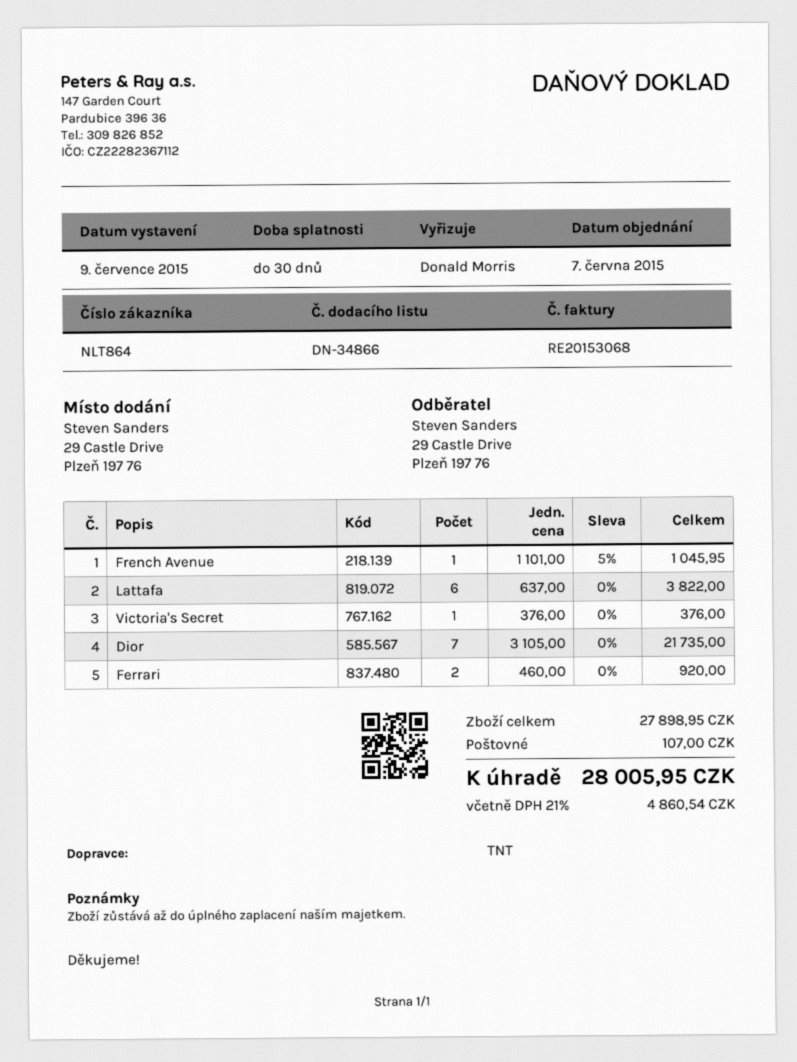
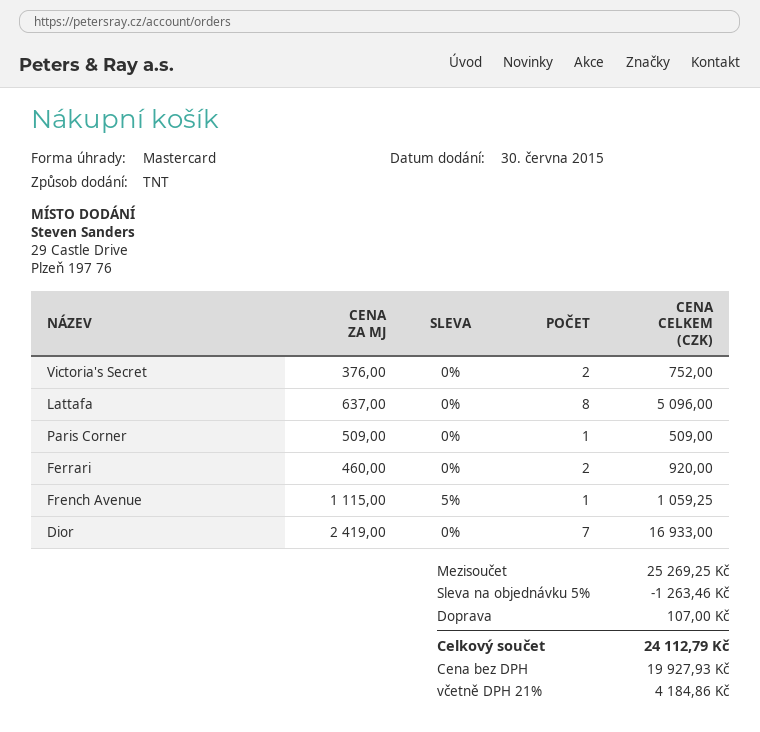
French Avenue: 1 x 1101.00 - 5% = 1045.95 -> 1 x 1115.00 - 5% = 1059.25
Lattafa: 6 x 637.00 = 3822.00 -> 8 x 637.00 = 5096.00
Victoria's Secret: 1 x 376.00 = 376.00 -> 2 x 376.00 = 752.00
Dior: 7 x 3105.00 = 21735.00 -> 7 x 2419.00 = 16933.00
Paris Corner: none -> 1 x 509.00 = 509.00
subtotal: 27898.95 -> 25269.25
discount: none -> 5% = 1263.46
tax: 21% = 4860.54 -> 21% = 4184.86
total: 28005.95 -> 24112.79

